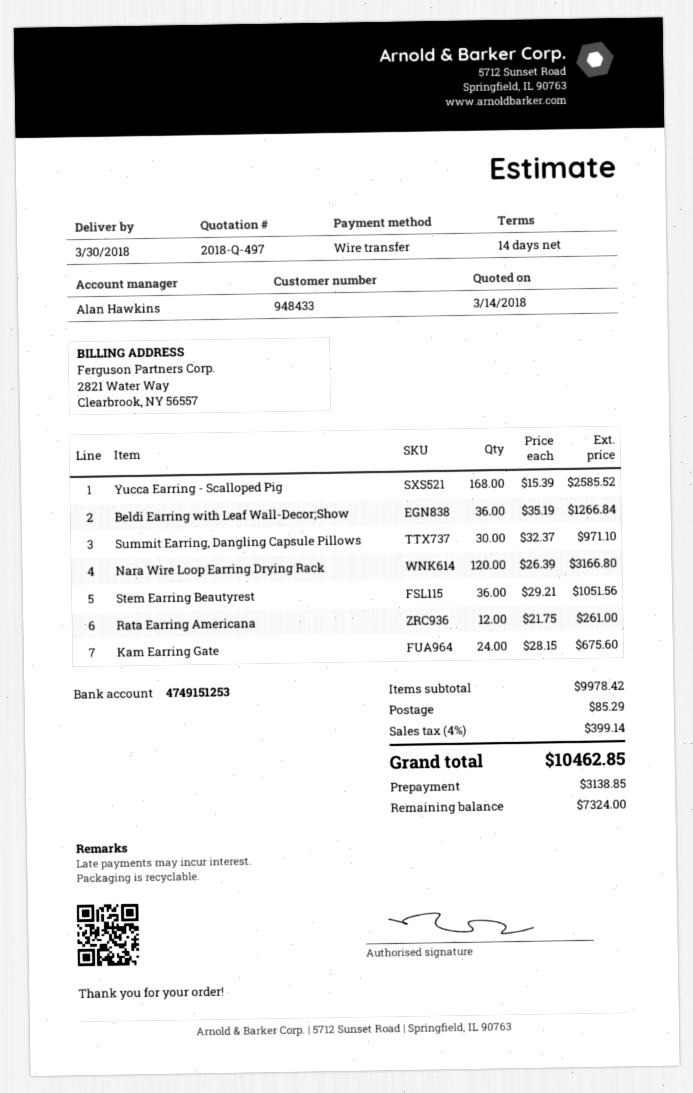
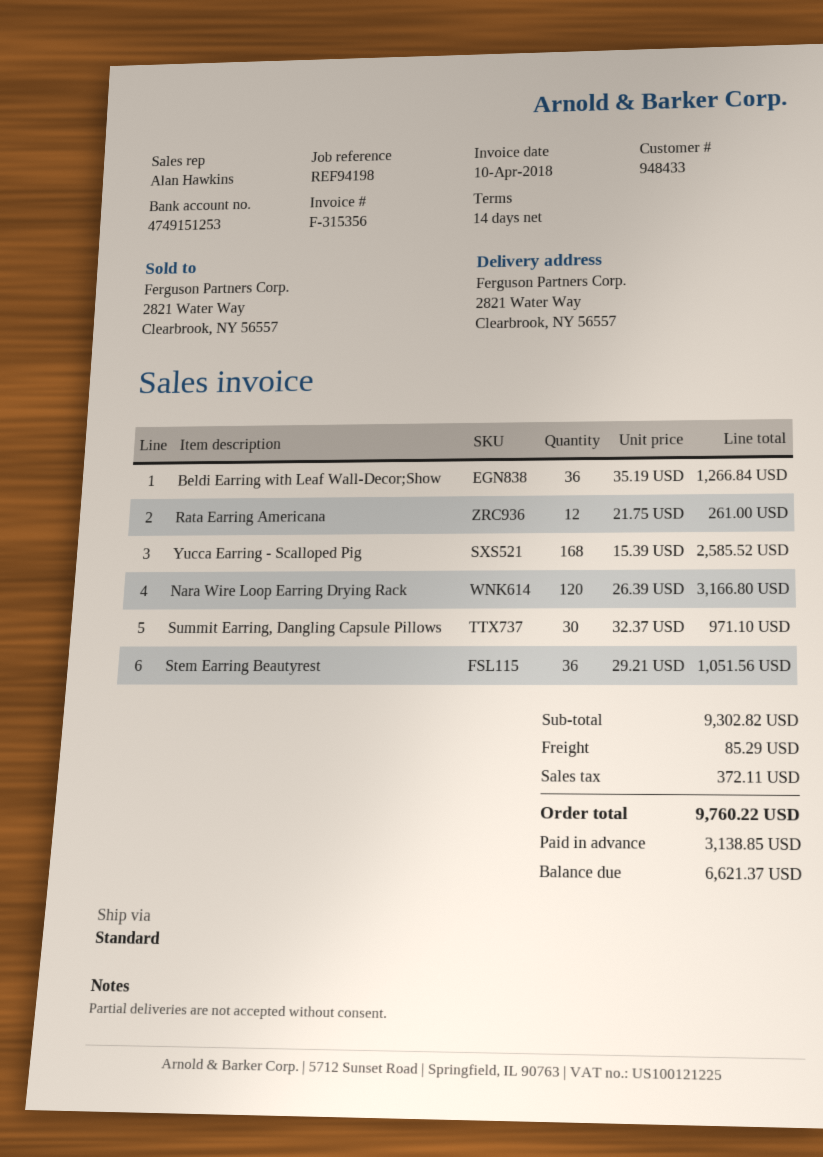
Kam Earring Gate: 24 x 28.15 = 675.60 -> none
subtotal: 9978.42 -> 9302.82
tax: 399.14 -> 372.11
total: 10462.85 -> 9760.22
balance: 7324.00 -> 6621.37

